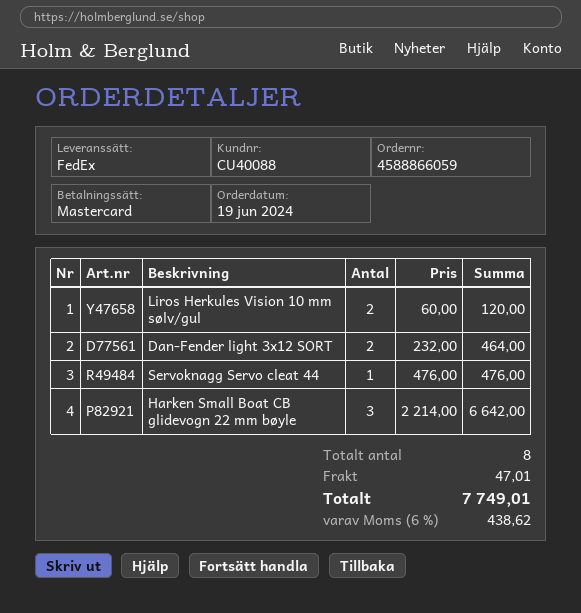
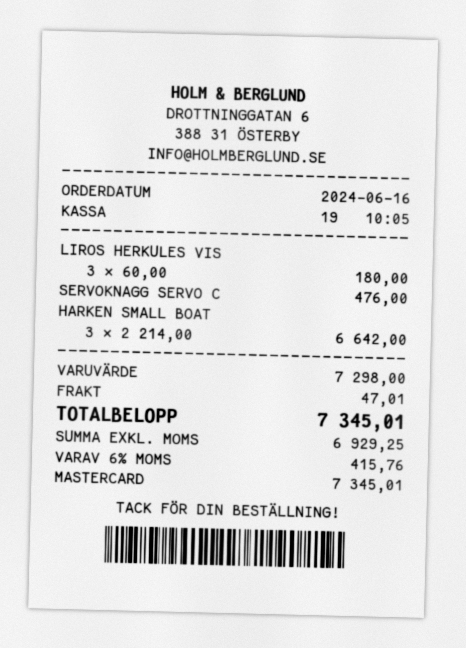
order date: 2024-06-19 -> 2024-06-16
Liros Herkules Vision 10 mm sølv/gul: 2 x 60.00 = 120.00 -> 3 x 60.00 = 180.00
Dan-Fender light 3x12 SORT: 2 x 232.00 = 464.00 -> none
tax: 6% = 438.62 -> 6% = 415.76
total: 7749.01 -> 7345.01

